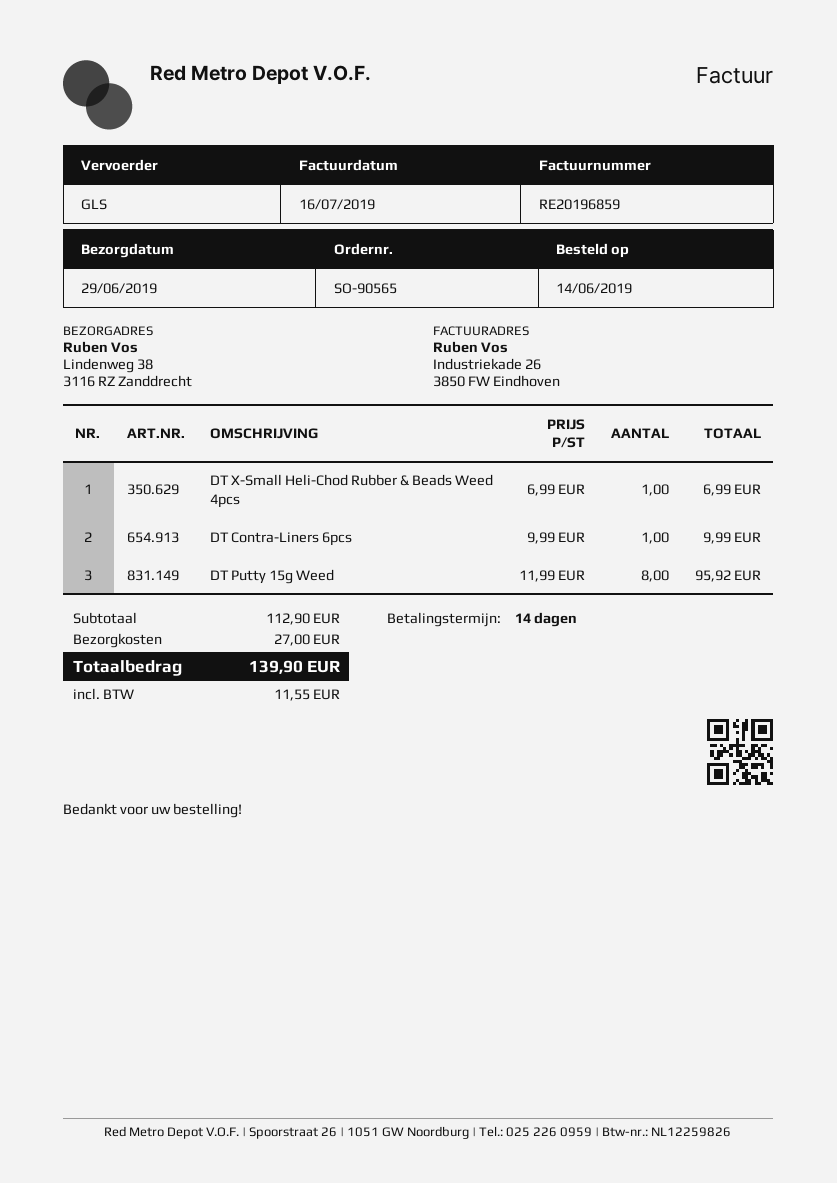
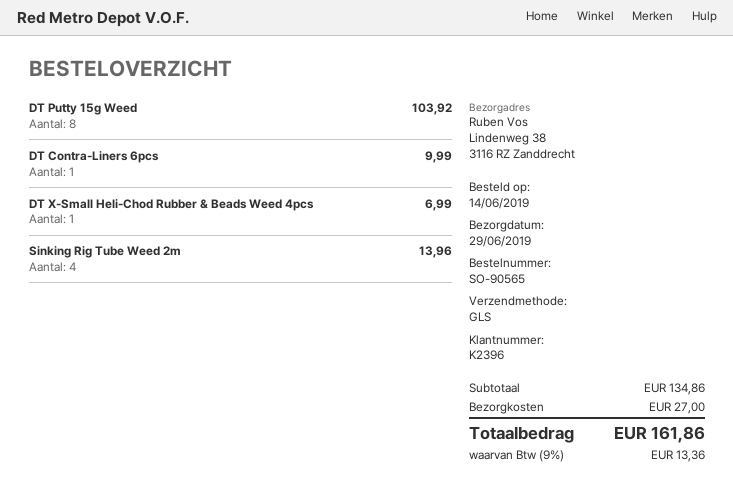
DT Putty 15g Weed: 8 for 95.92 -> 8 for 103.92
Sinking Rig Tube Weed 2m: none -> 4 for 13.96
subtotal: 112.90 -> 134.86
tax: 11.55 -> 13.36
total: 139.90 -> 161.86

